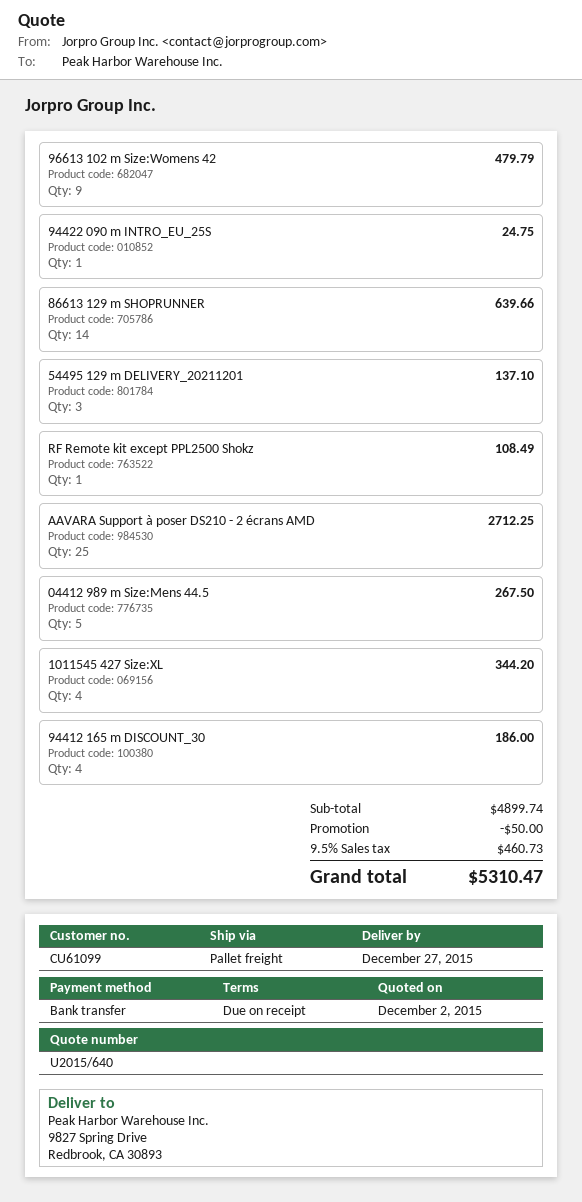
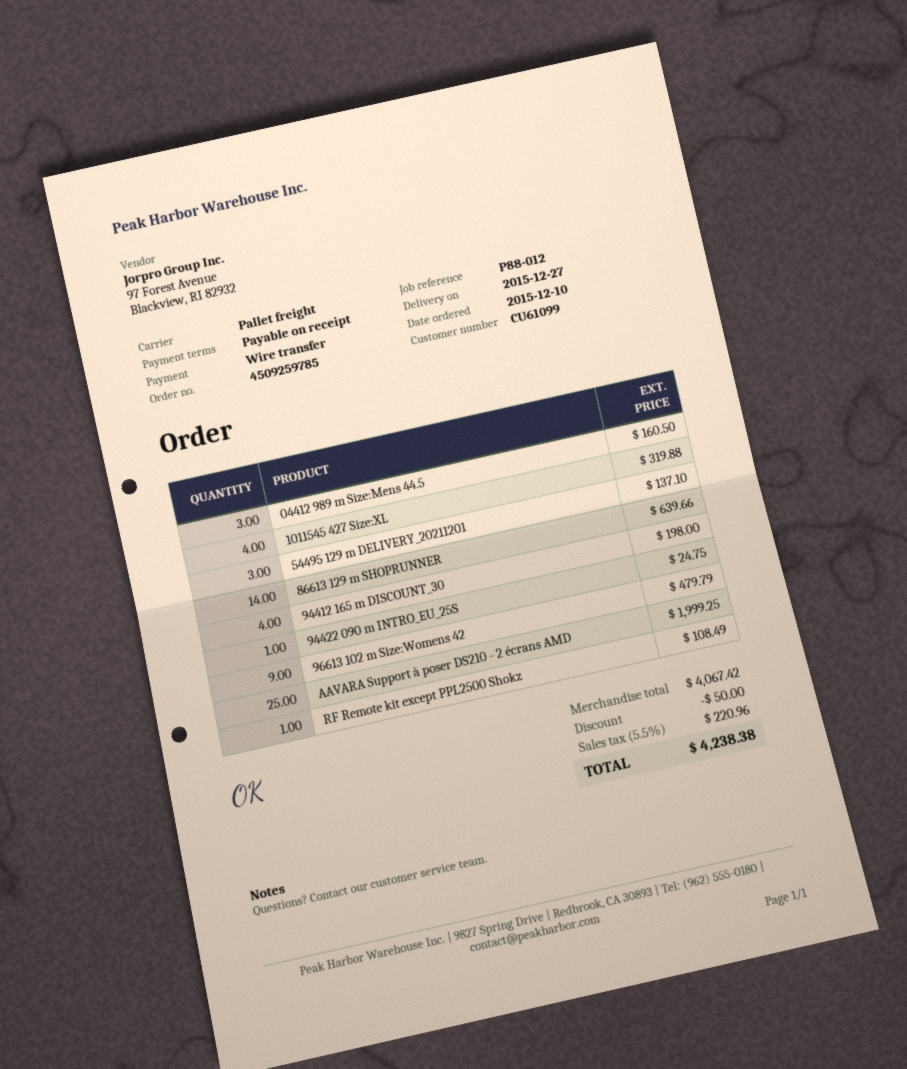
AAVARA Support à poser DS210 - 2 écrans AMD: 25 for 2712.25 -> 25 for 1999.25
04412 989 m Size:Mens 44.5: 5 for 267.50 -> 3 for 160.50
1011545 427 Size:XL: 4 for 344.20 -> 4 for 319.88
94412 165 m DISCOUNT_30: 4 for 186.00 -> 4 for 198.00
subtotal: 4899.74 -> 4067.42
tax: 9.5% = 460.73 -> 5.5% = 220.96
total: 5310.47 -> 4238.38

